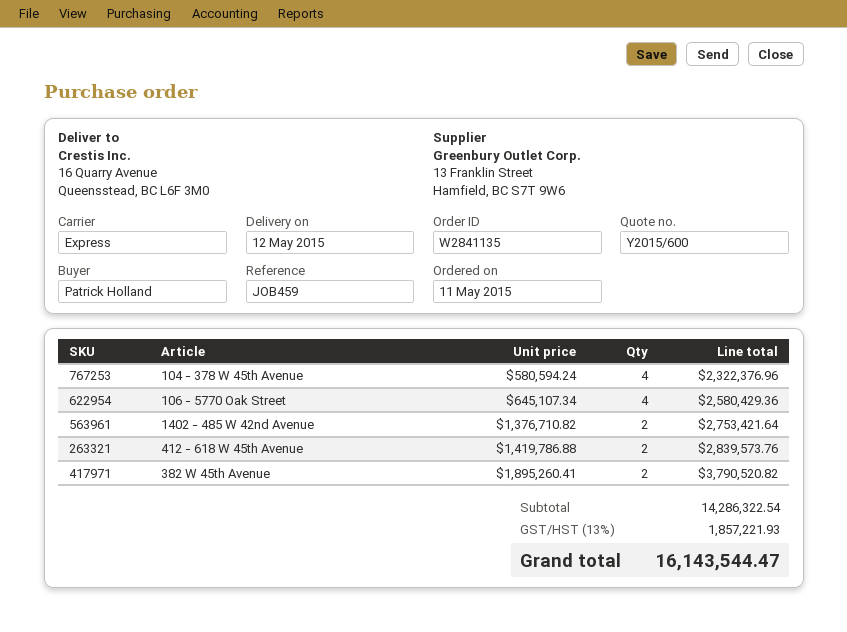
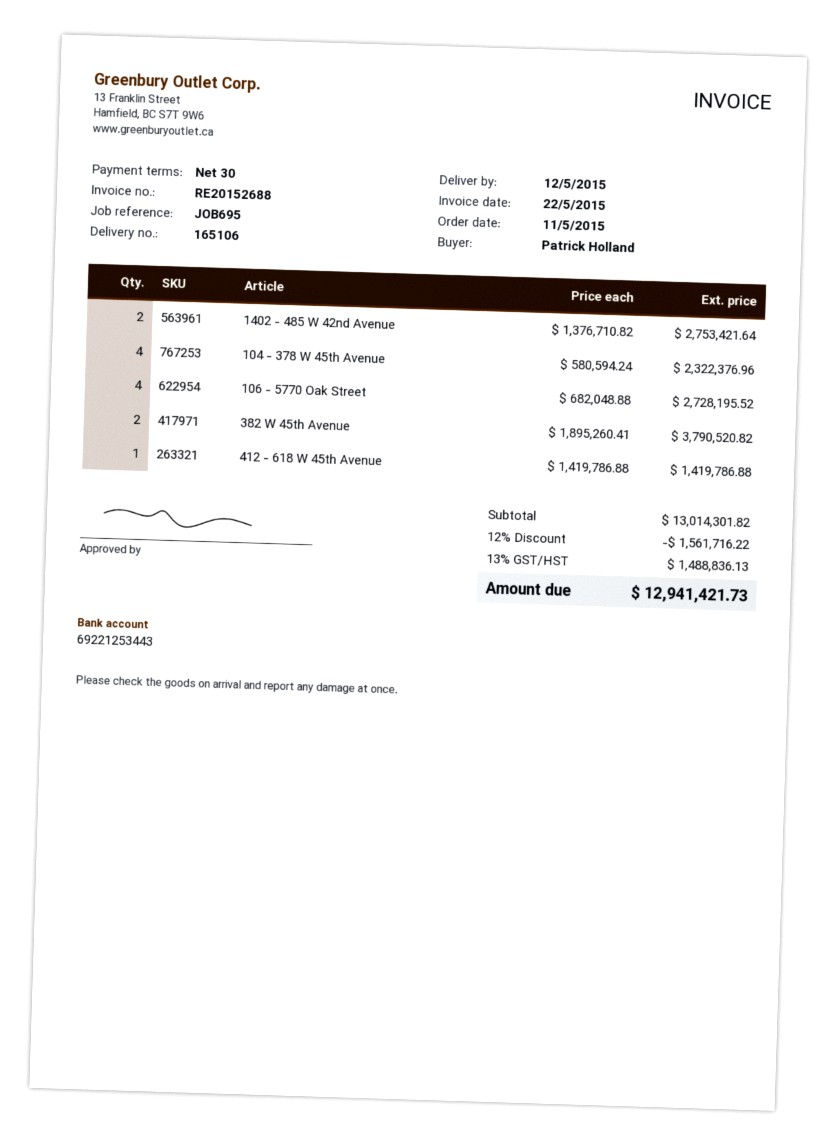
reference: JOB459 -> JOB695
106 - 5770 Oak Street: 4 x 645107.34 = 2580429.36 -> 4 x 682048.88 = 2728195.52
412 - 618 W 45th Avenue: 2 x 1419786.88 = 2839573.76 -> 1 x 1419786.88 = 1419786.88
subtotal: 14286322.54 -> 13014301.82
discount: none -> 12% = 1561716.22
tax: 13% = 1857221.93 -> 13% = 1488836.13
total: 16143544.47 -> 12941421.73

